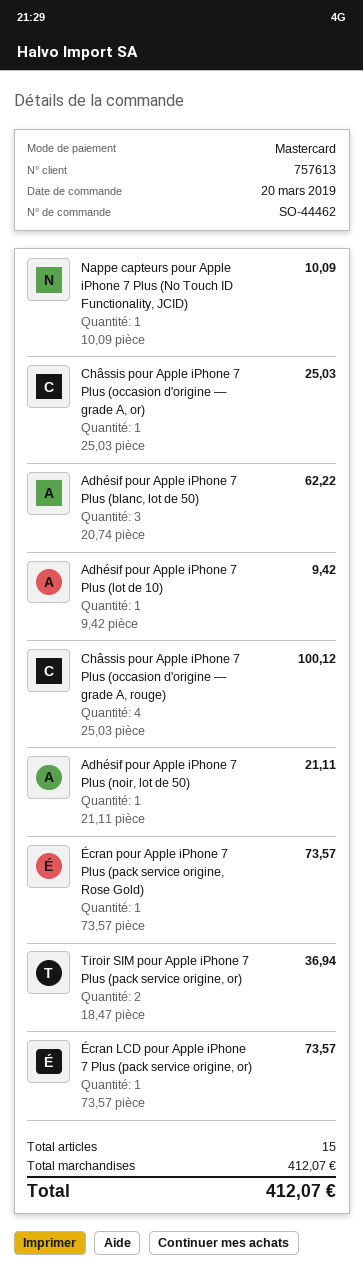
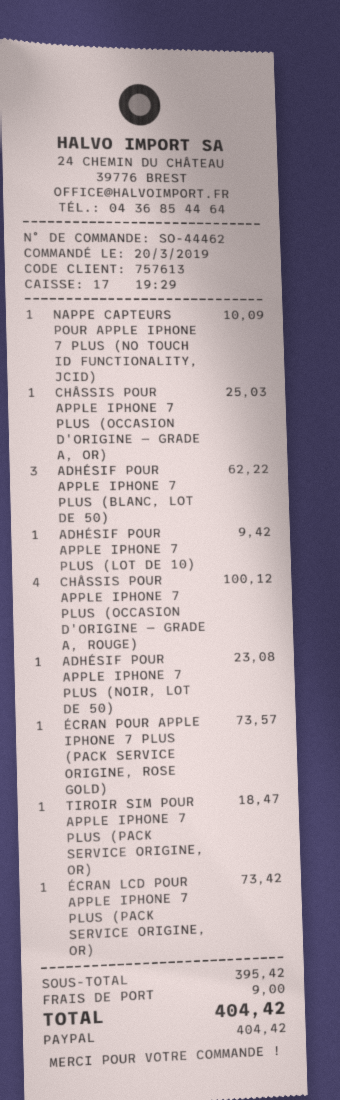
payment method: Mastercard -> PayPal
Adhésif pour Apple iPhone 7 Plus (noir, lot de 50): 1 for 21.11 -> 1 for 23.08
Tiroir SIM pour Apple iPhone 7 Plus (pack service origine, or): 2 for 36.94 -> 1 for 18.47
Écran LCD pour Apple iPhone 7 Plus (pack service origine, or): 1 for 73.57 -> 1 for 73.42
subtotal: 412.07 -> 395.42
shipping: none -> 9.00
total: 412.07 -> 404.42

